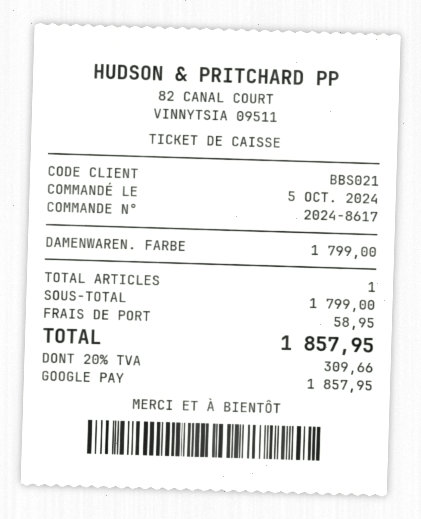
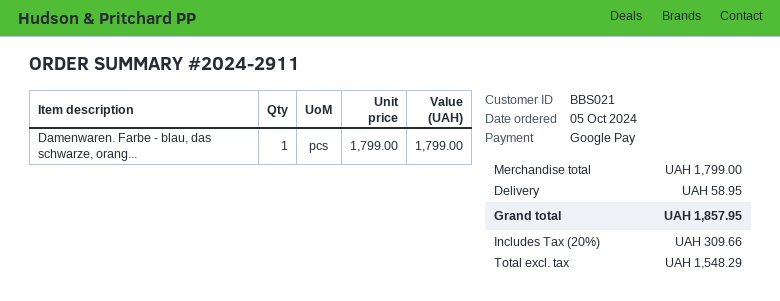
order number: 2024-8617 -> 2024-2911

